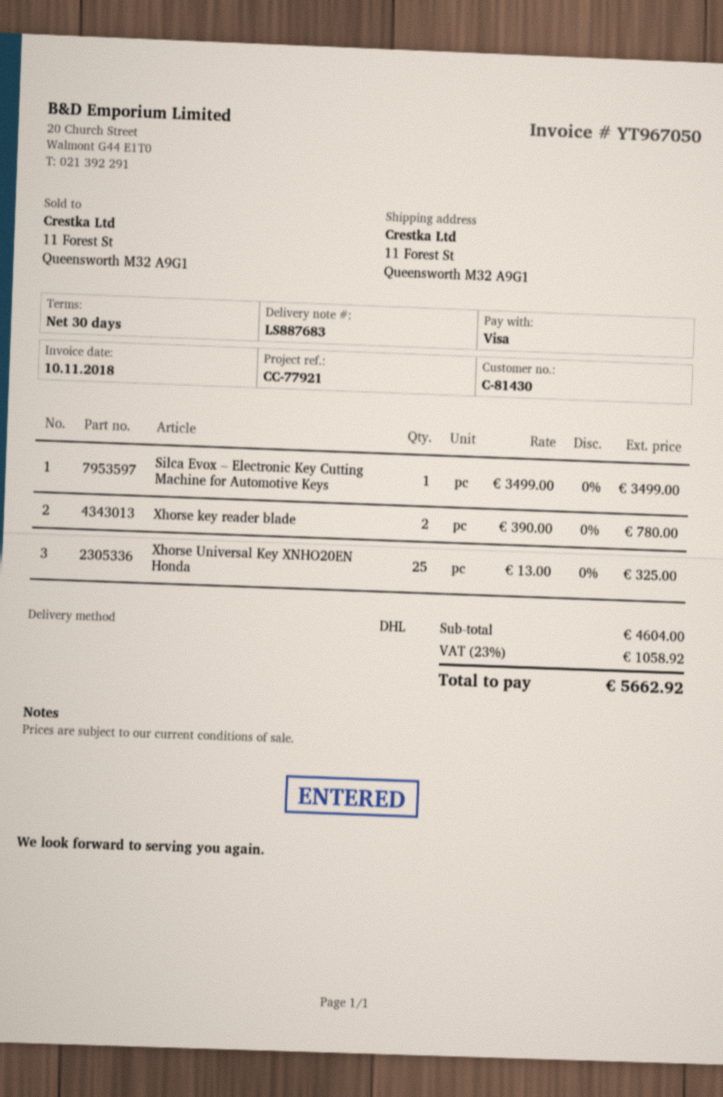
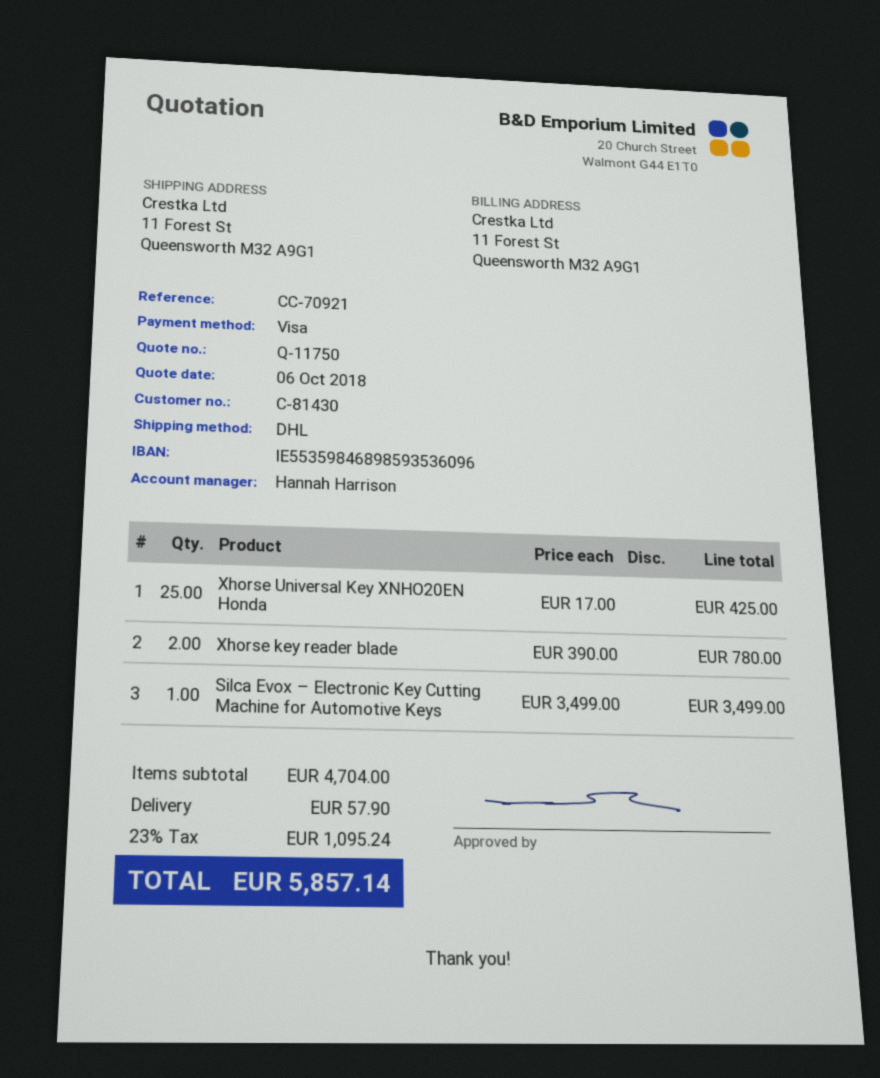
reference: CC-77921 -> CC-70921
Xhorse Universal Key XNHO20EN Honda: 25 x 13.00 = 325.00 -> 25 x 17.00 = 425.00
subtotal: 4604.00 -> 4704.00
shipping: none -> 57.90
tax: 23% = 1058.92 -> 23% = 1095.24
total: 5662.92 -> 5857.14

